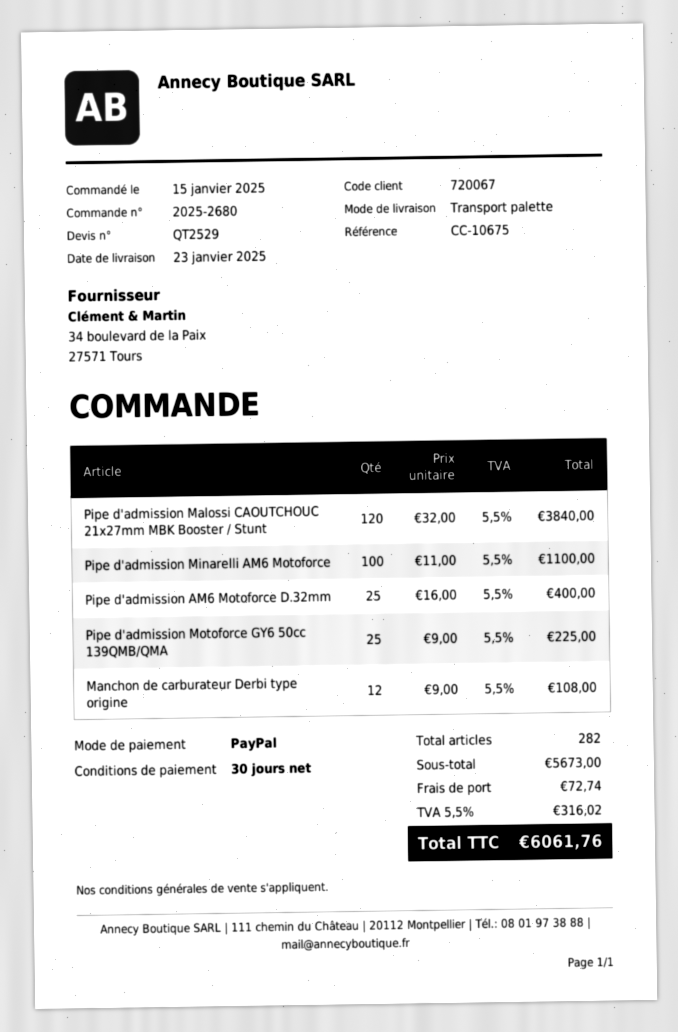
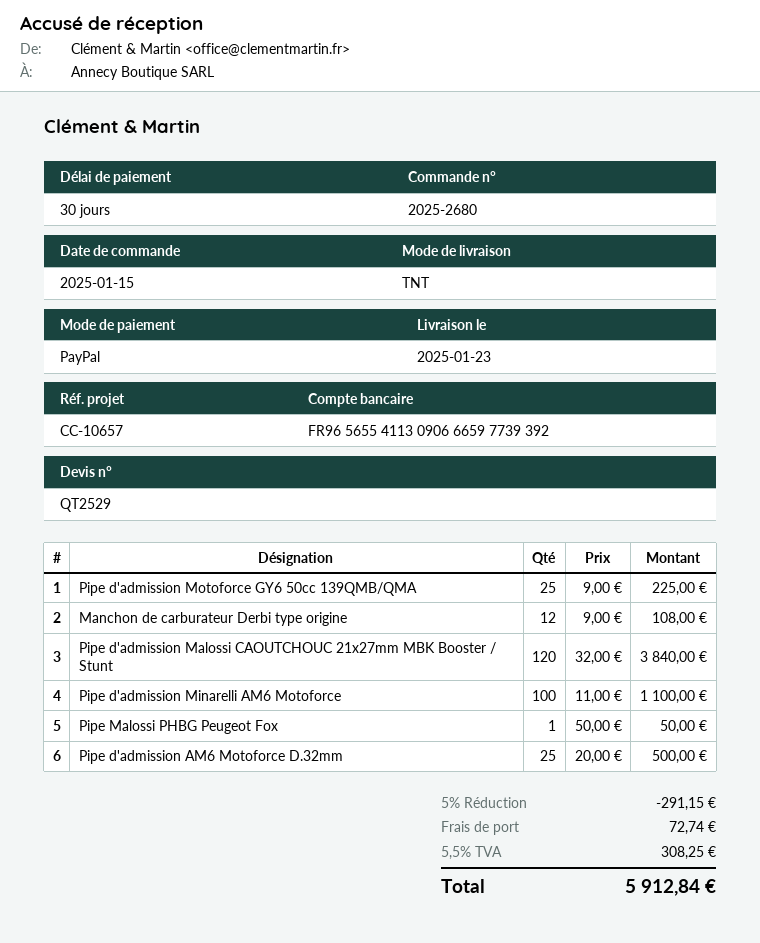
reference: CC-10675 -> CC-10657
shipping method: pallet freight -> TNT
Pipe d'admission AM6 Motoforce D.32mm: 25 x 16.00 = 400.00 -> 25 x 20.00 = 500.00
Pipe Malossi PHBG Peugeot Fox: none -> 1 x 50.00 = 50.00
discount: none -> 5% = 291.15
tax: 5.5% = 316.02 -> 5.5% = 308.25
total: 6061.76 -> 5912.84

